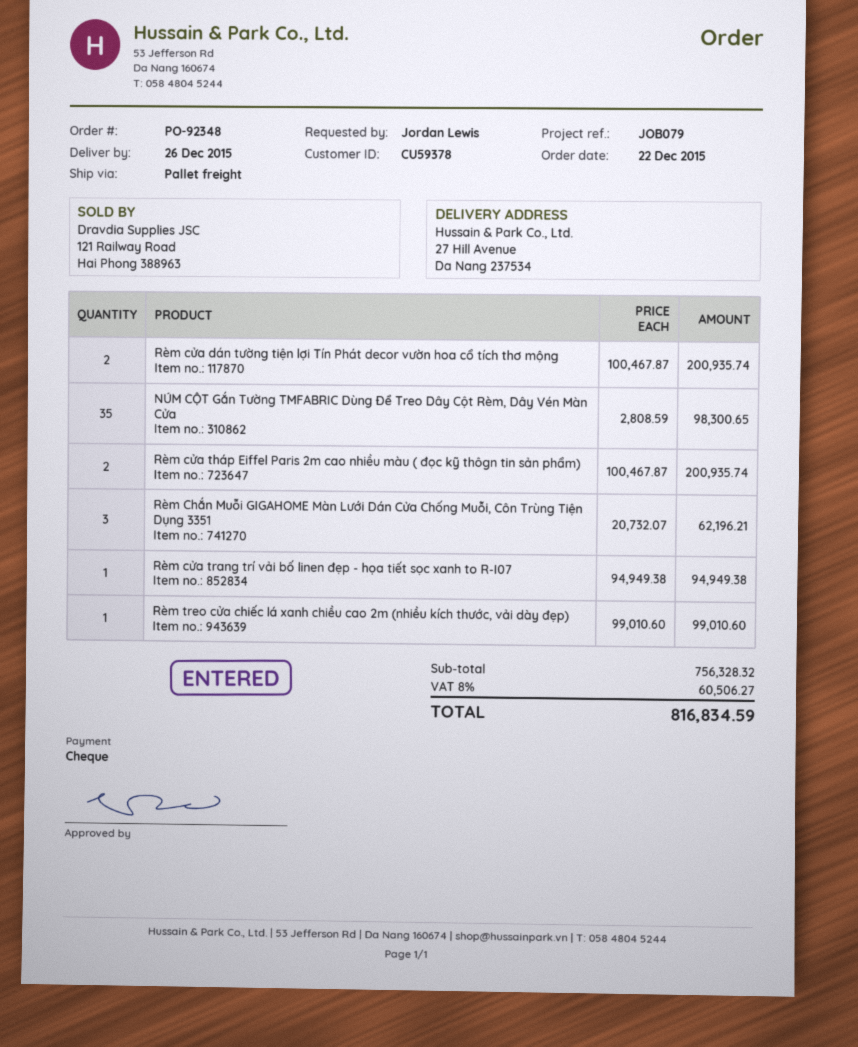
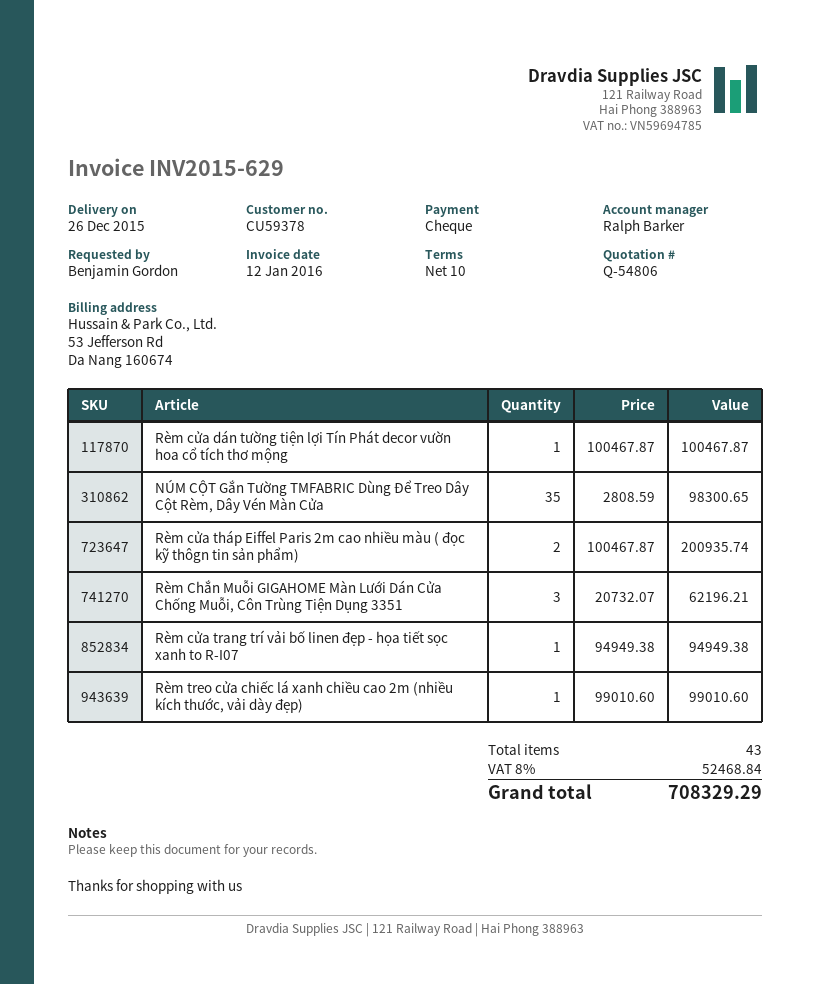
ordered by: Jordan Lewis -> Benjamin Gordon
Rèm cửa dán tường tiện lợi Tín Phát decor vườn hoa cổ tích thơ mộng: 2 x 100467.87 = 200935.74 -> 1 x 100467.87 = 100467.87
tax: 8% = 60506.27 -> 8% = 52468.84
total: 816834.59 -> 708329.29

